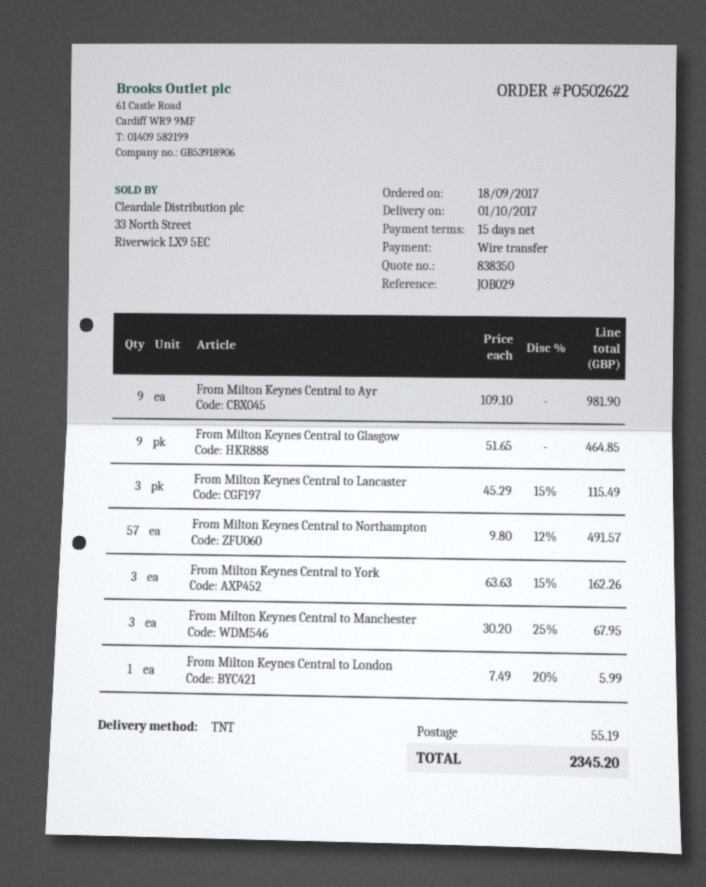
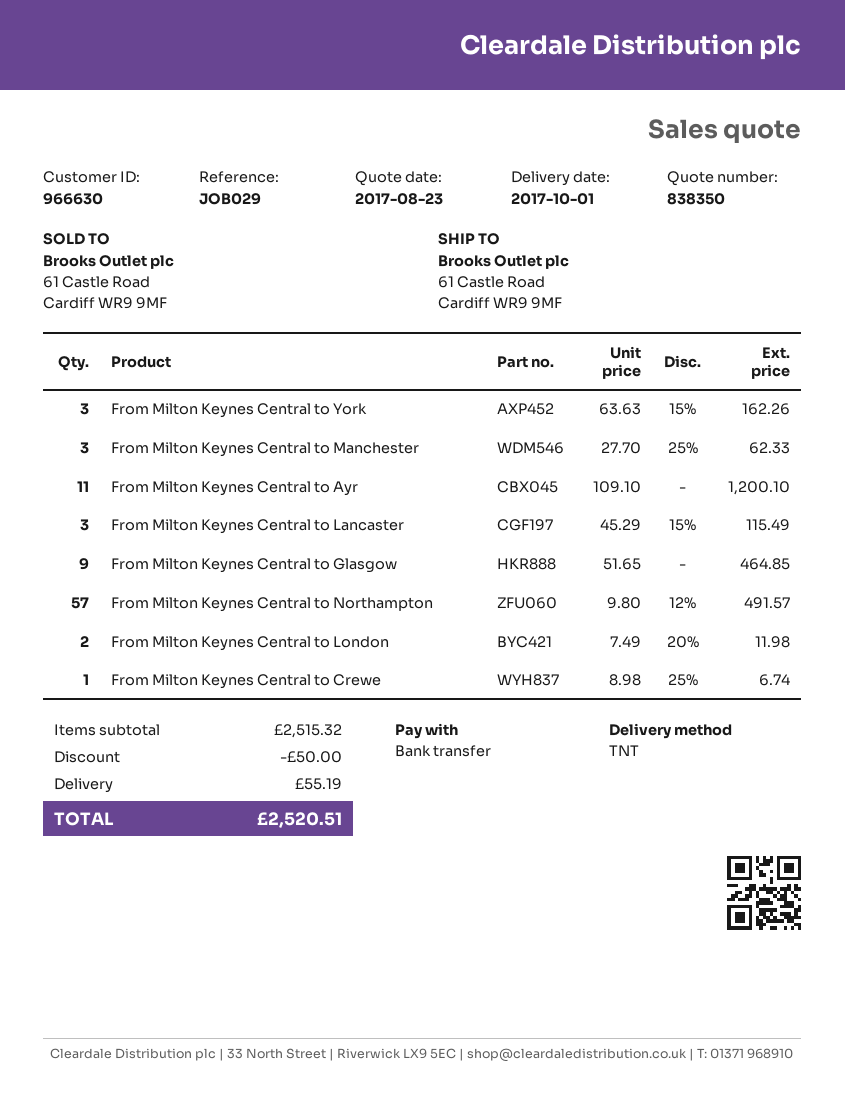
From Milton Keynes Central to Ayr: 9 x 109.10 = 981.90 -> 11 x 109.10 = 1200.10
From Milton Keynes Central to Manchester: 3 x 30.20 - 25% = 67.95 -> 3 x 27.70 - 25% = 62.33
From Milton Keynes Central to London: 1 x 7.49 - 20% = 5.99 -> 2 x 7.49 - 20% = 11.98
From Milton Keynes Central to Crewe: none -> 1 x 8.98 - 25% = 6.74
discount: none -> 50.00
total: 2345.20 -> 2520.51

